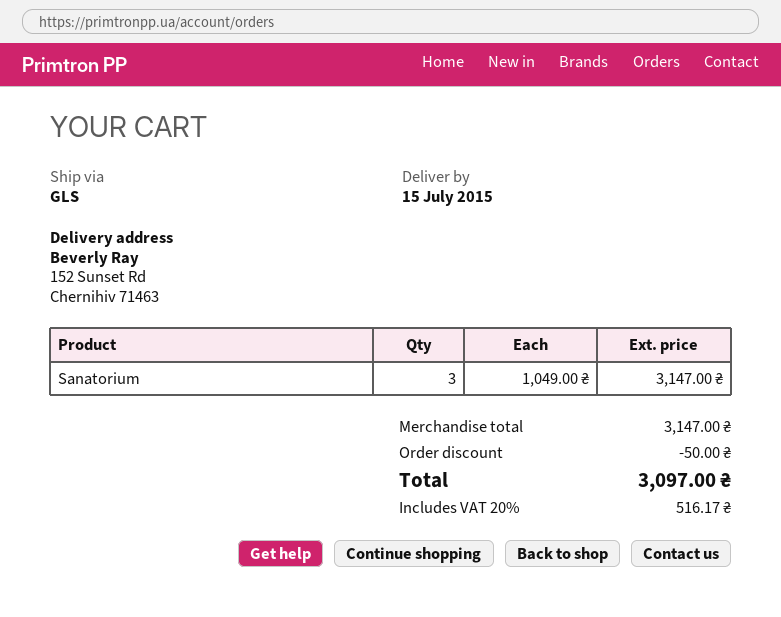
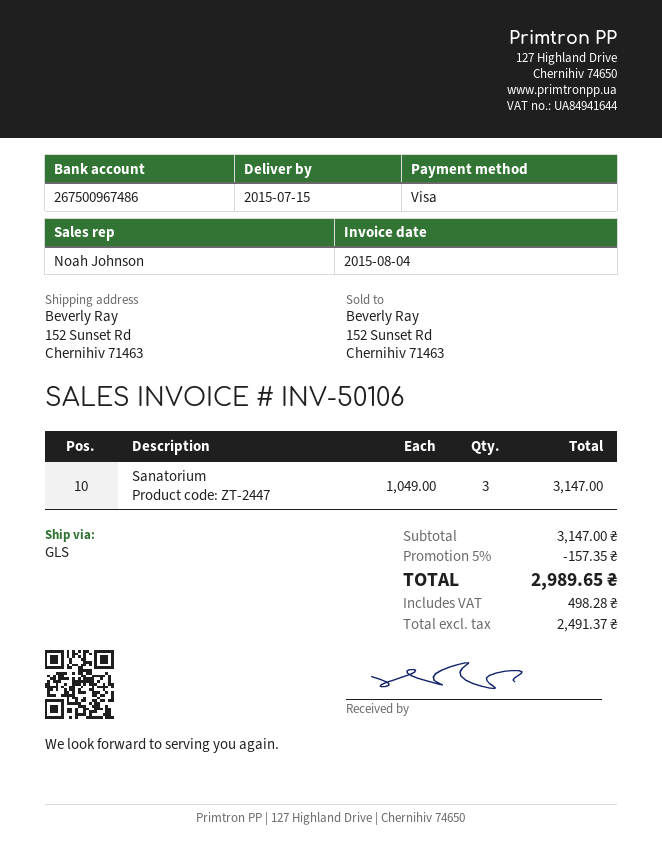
discount: 50.00 -> 157.35
tax: 516.17 -> 498.28
total: 3097.00 -> 2989.65

